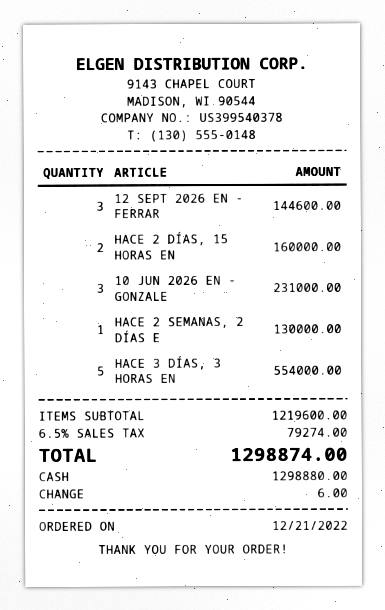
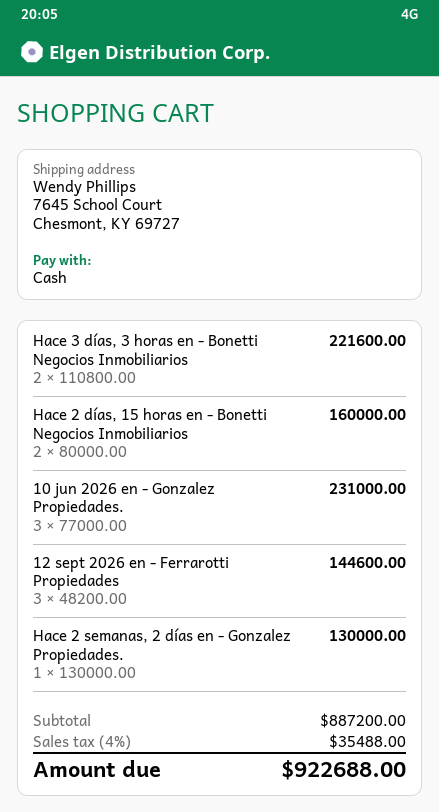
HACE 3 DÍAS, 3 HORAS EN: 5 for 554000.00 -> 2 for 221600.00
subtotal: 1219600.00 -> 887200.00
tax: 6.5% = 79274.00 -> 4% = 35488.00
total: 1298874.00 -> 922688.00

